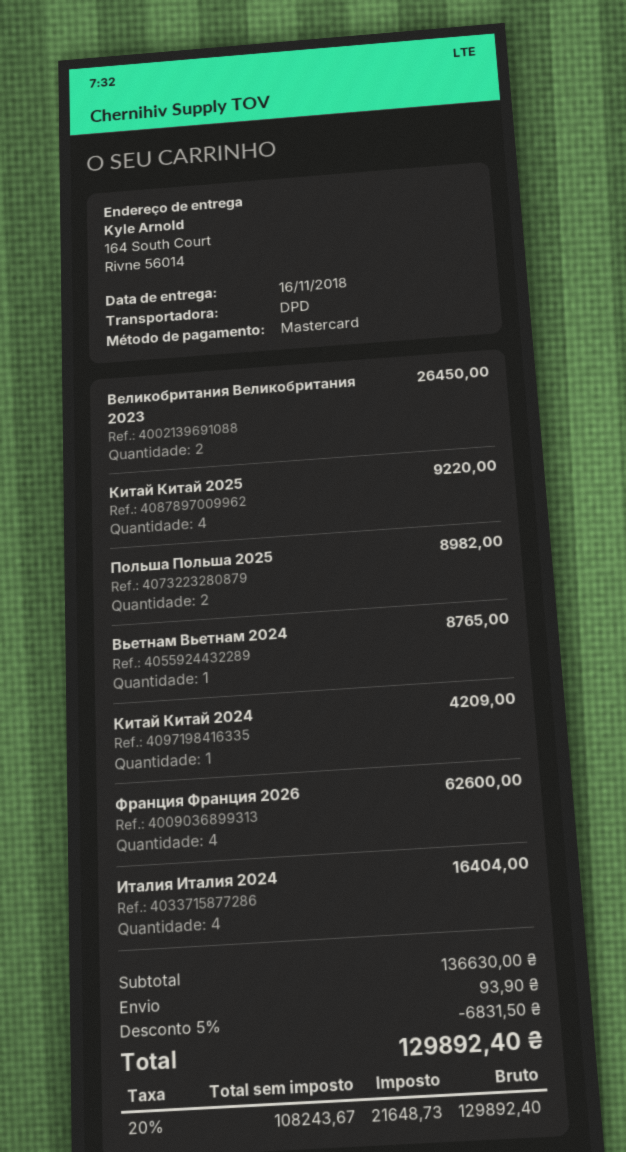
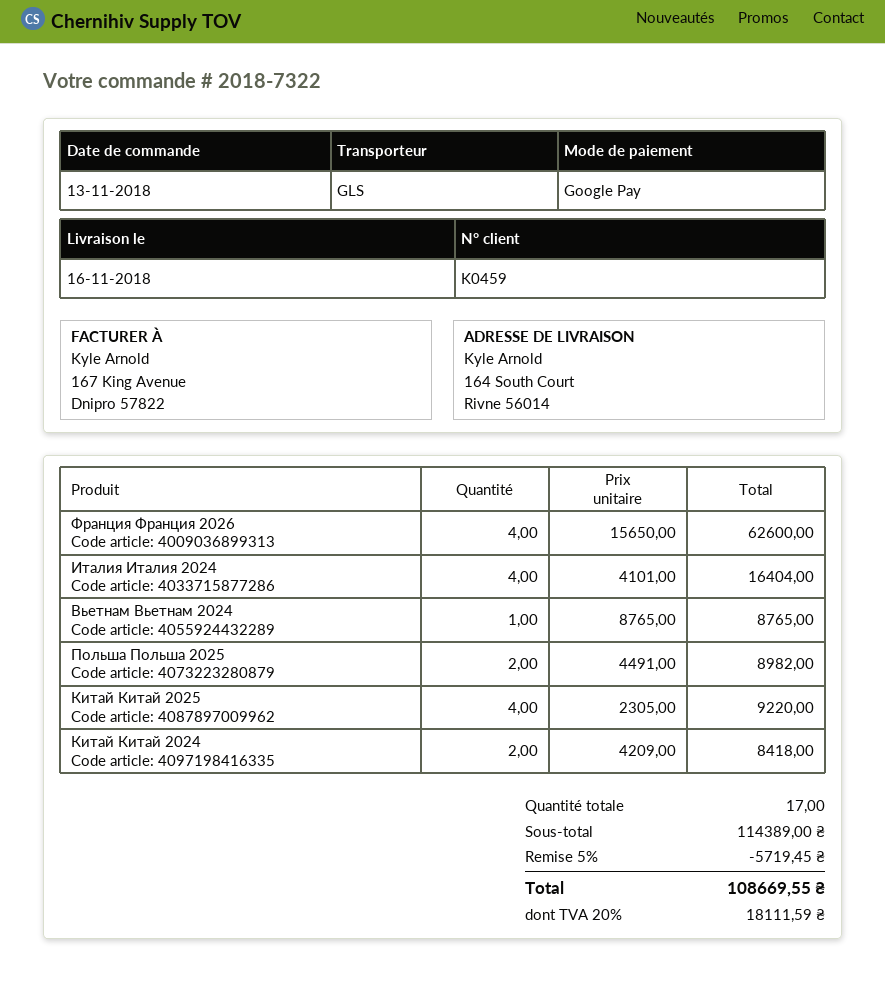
payment method: Mastercard -> Google Pay
shipping method: DPD -> GLS
Великобритания Великобритания 2023: 2 for 26450.00 -> none
Китай Китай 2024: 1 for 4209.00 -> 2 for 8418.00
subtotal: 136630.00 -> 114389.00
discount: 5% = 6831.50 -> 5% = 5719.45
shipping: 93.90 -> none
tax: 20% = 21648.73 -> 20% = 18111.59
total: 129892.40 -> 108669.55

